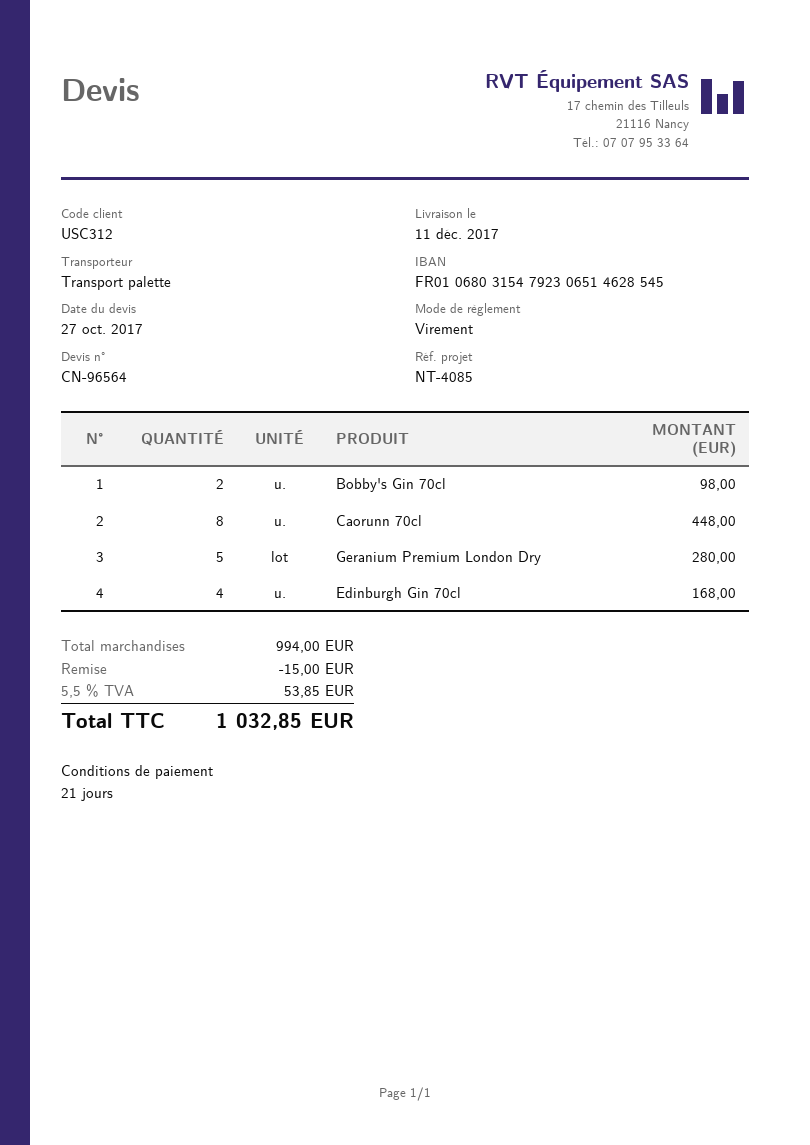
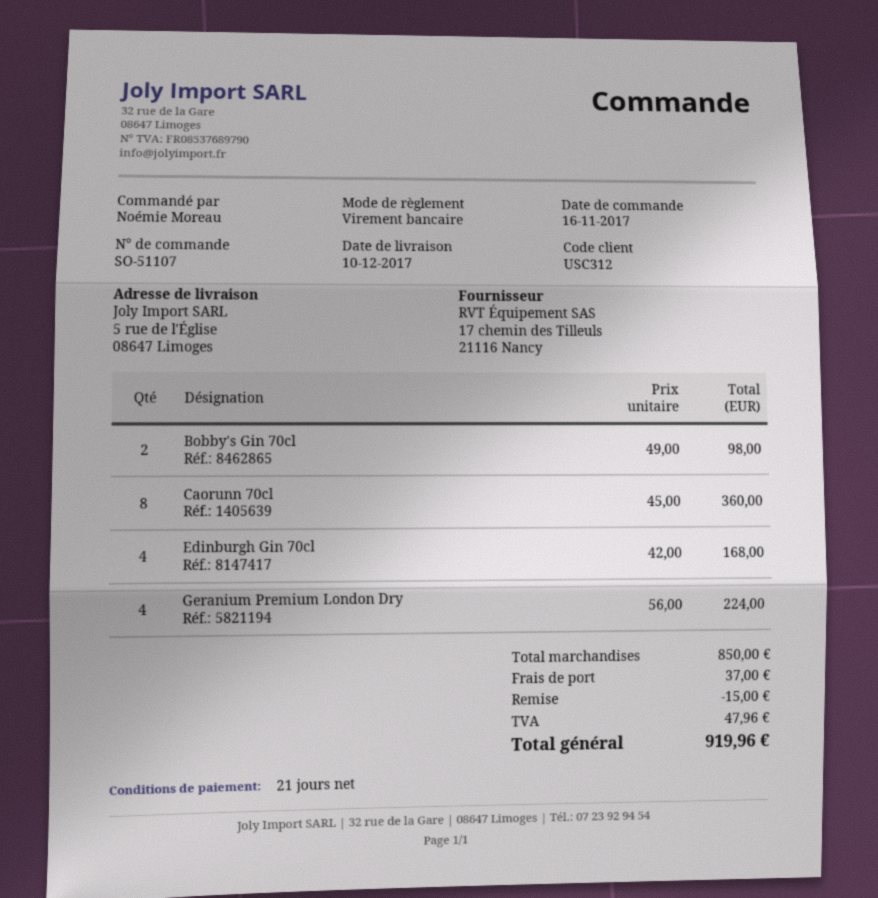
delivery date: 2017-12-11 -> 2017-12-10
Caorunn 70cl: 8 for 448.00 -> 8 for 360.00
Geranium Premium London Dry: 5 for 280.00 -> 4 for 224.00
subtotal: 994.00 -> 850.00
shipping: none -> 37.00
tax: 53.85 -> 47.96
total: 1032.85 -> 919.96

